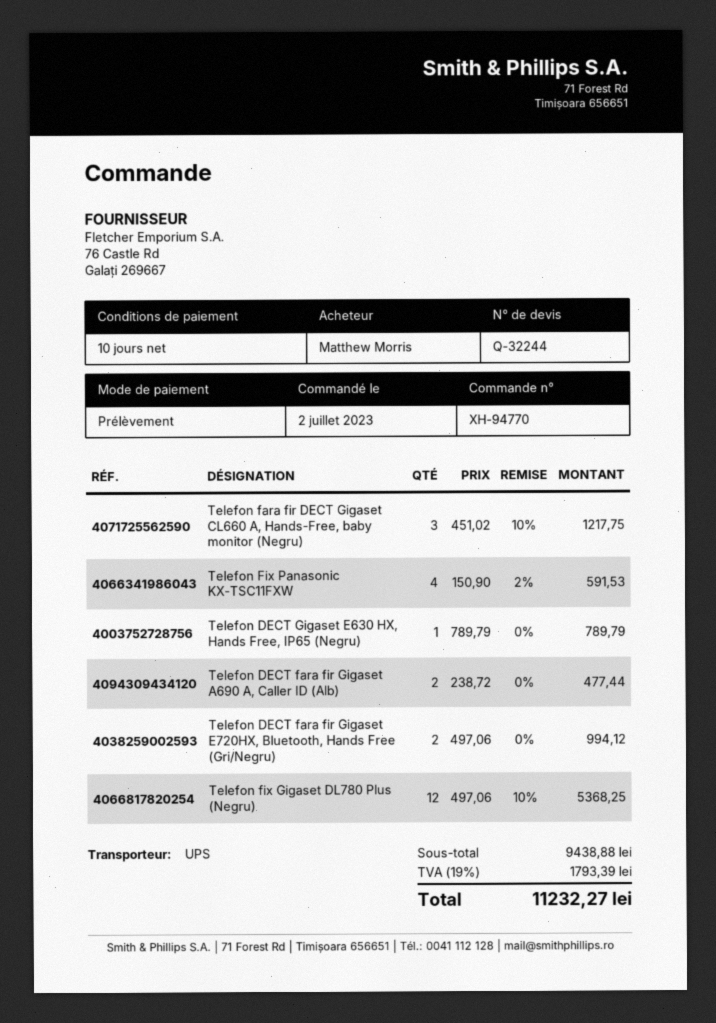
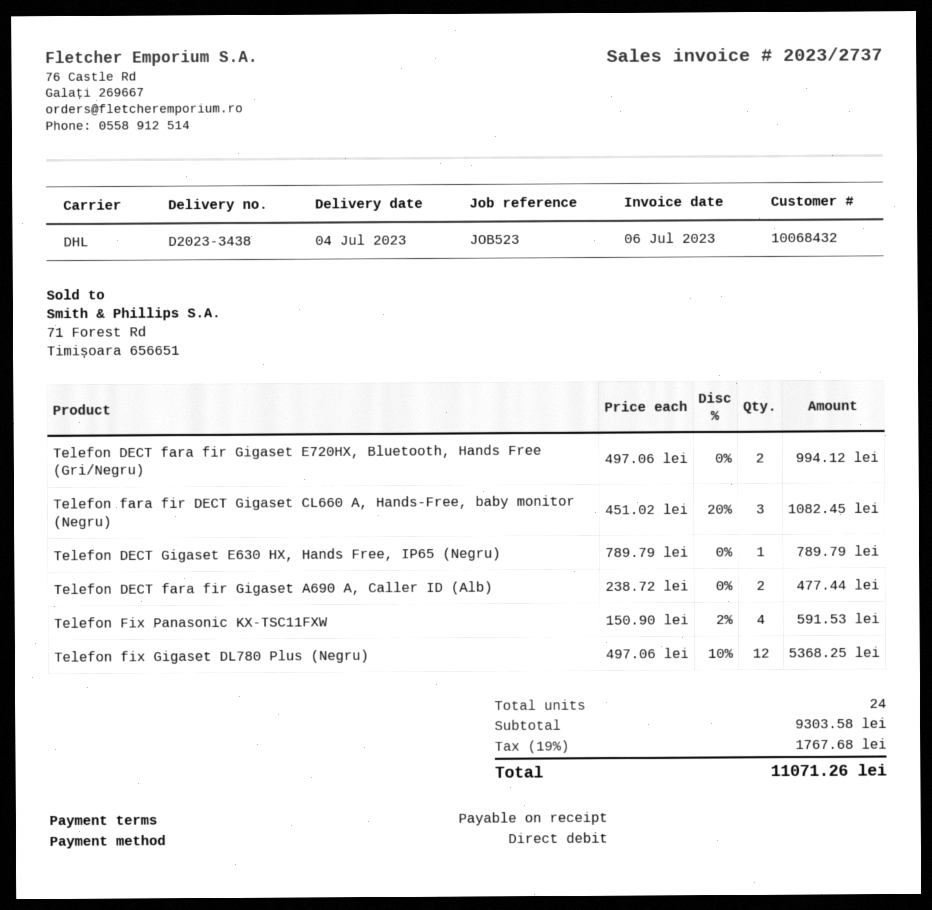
payment terms: 10 days -> on receipt
shipping method: UPS -> DHL
Telefon fara fir DECT Gigaset CL660 A, Hands-Free, baby monitor (Negru): 3 x 451.02 - 10% = 1217.75 -> 3 x 451.02 - 20% = 1082.45
subtotal: 9438.88 -> 9303.58
tax: 19% = 1793.39 -> 19% = 1767.68
total: 11232.27 -> 11071.26

